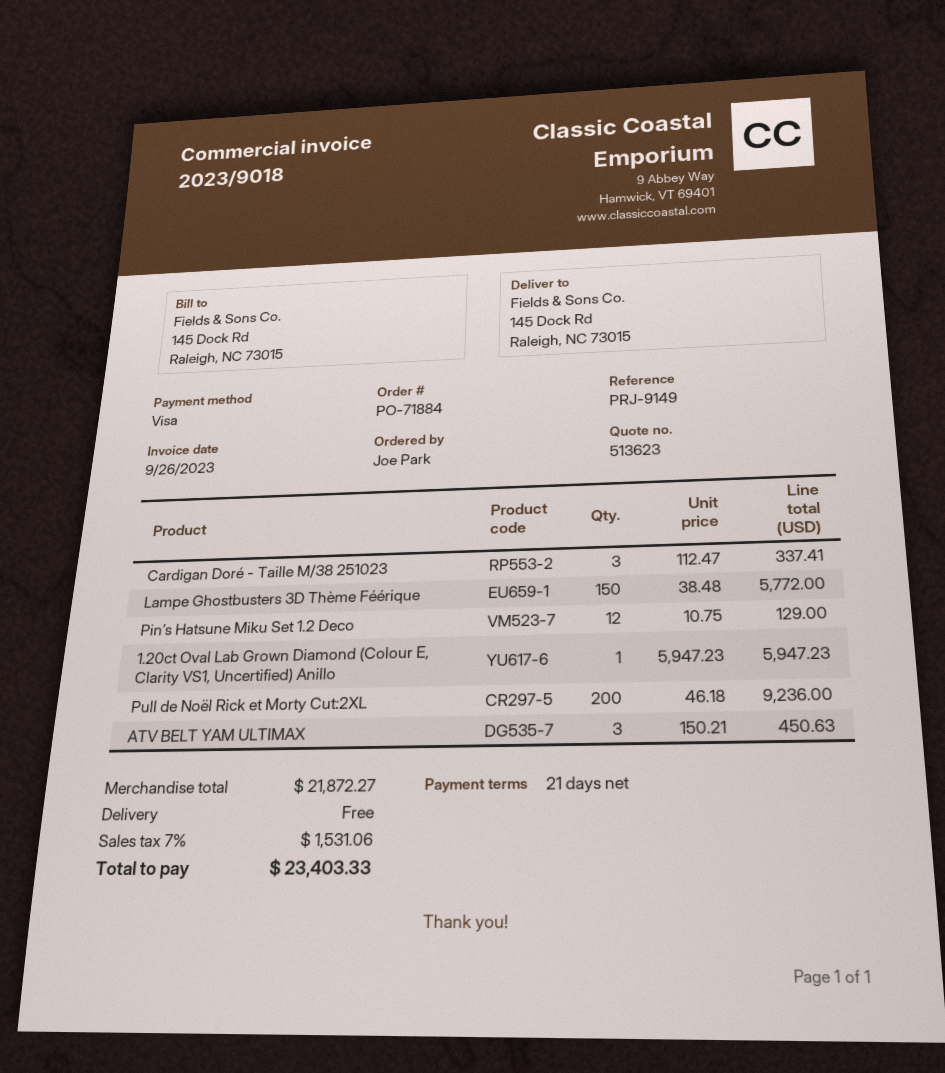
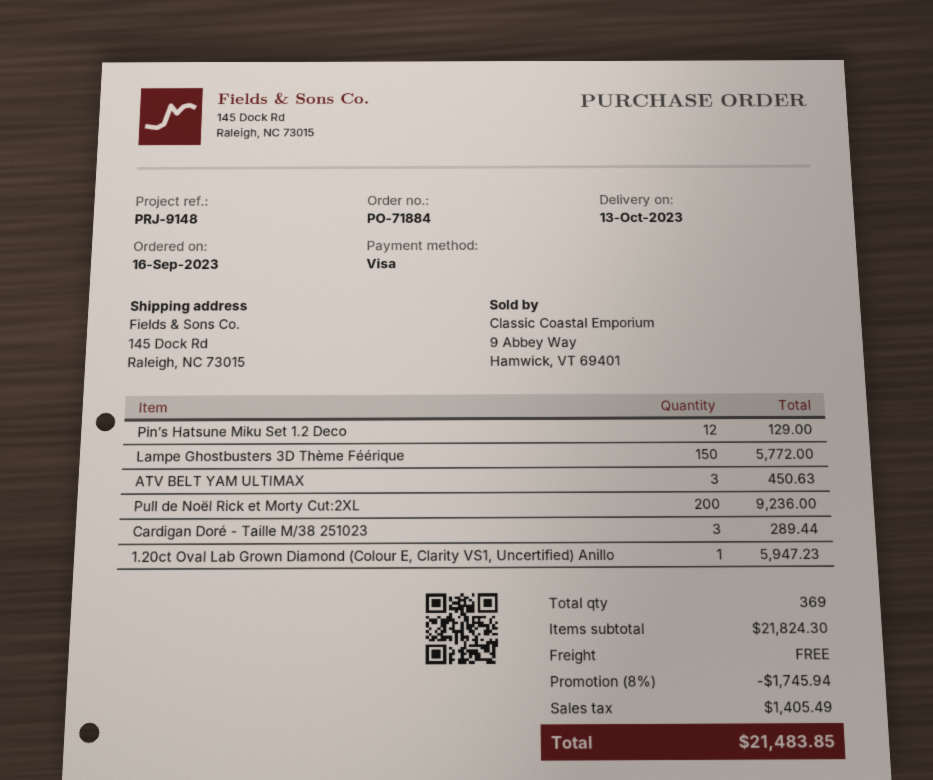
reference: PRJ-9149 -> PRJ-9148
Cardigan Doré - Taille M/38 251023: 3 for 337.41 -> 3 for 289.44
subtotal: 21872.27 -> 21824.30
discount: none -> 8% = 1745.94
tax: 1531.06 -> 1405.49
total: 23403.33 -> 21483.85

